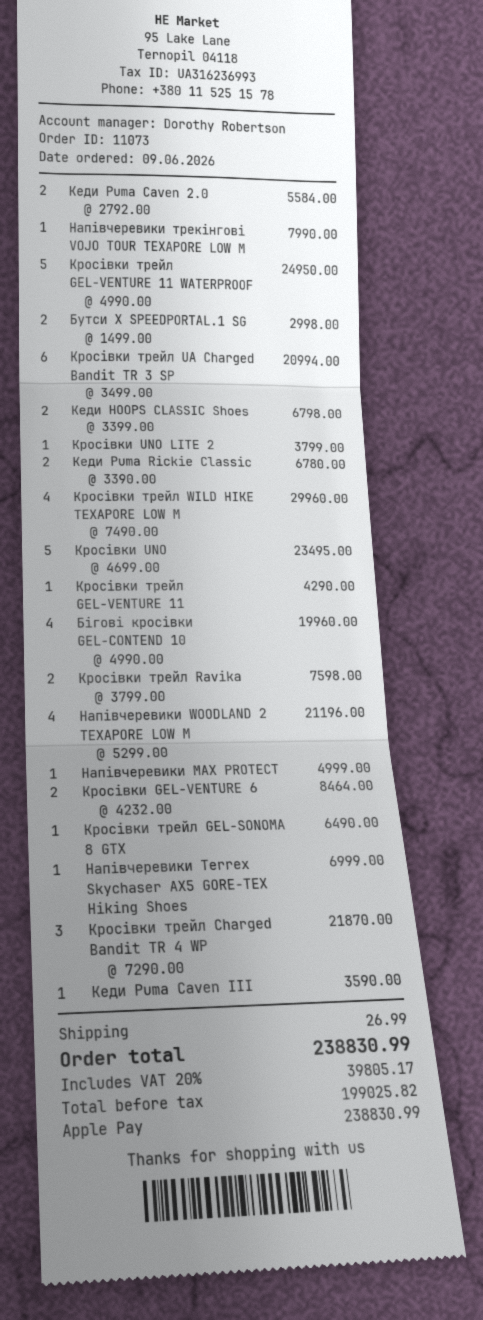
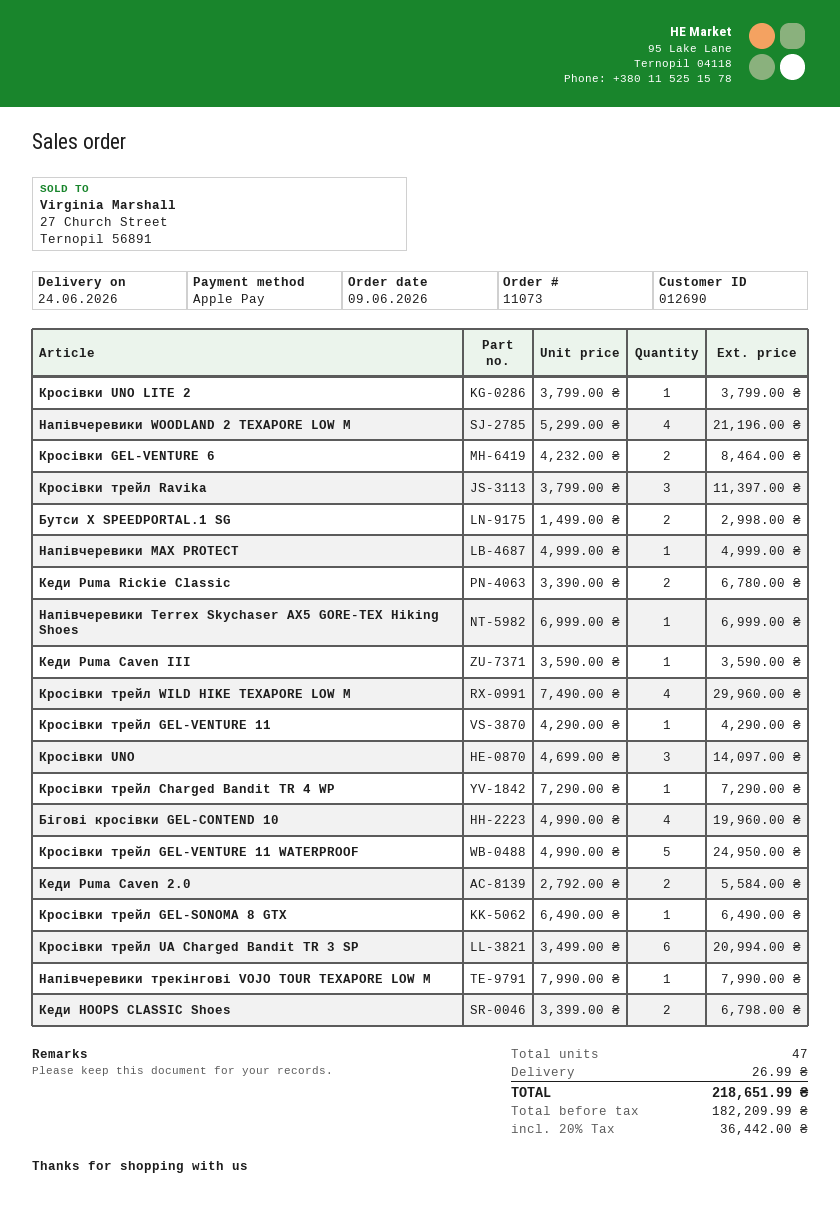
Кросівки UNO: 5 x 4699.00 = 23495.00 -> 3 x 4699.00 = 14097.00
Кросівки трейл Ravika: 2 x 3799.00 = 7598.00 -> 3 x 3799.00 = 11397.00
Кросівки трейл Charged Bandit TR 4 WP: 3 x 7290.00 = 21870.00 -> 1 x 7290.00 = 7290.00
net: 199025.82 -> 182209.99
tax: 20% = 39805.17 -> 20% = 36442.00
total: 238830.99 -> 218651.99

